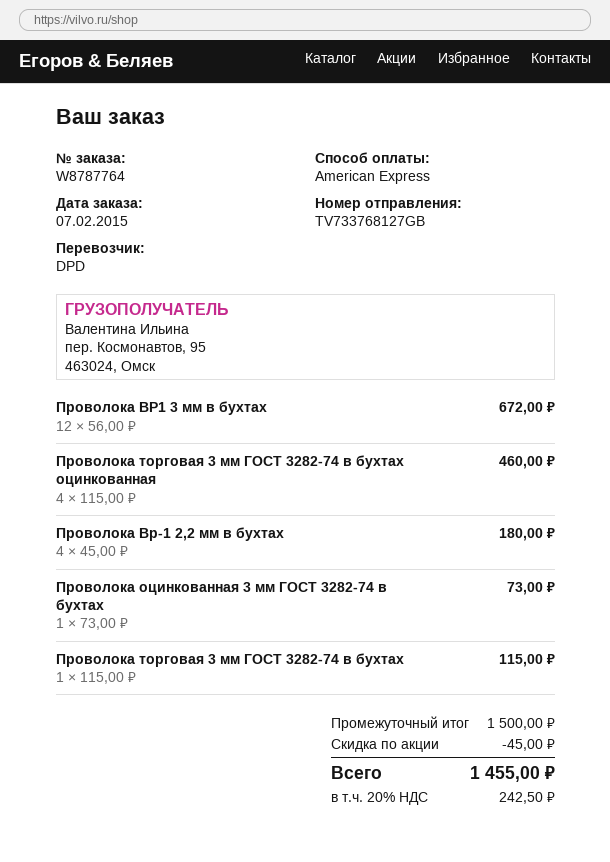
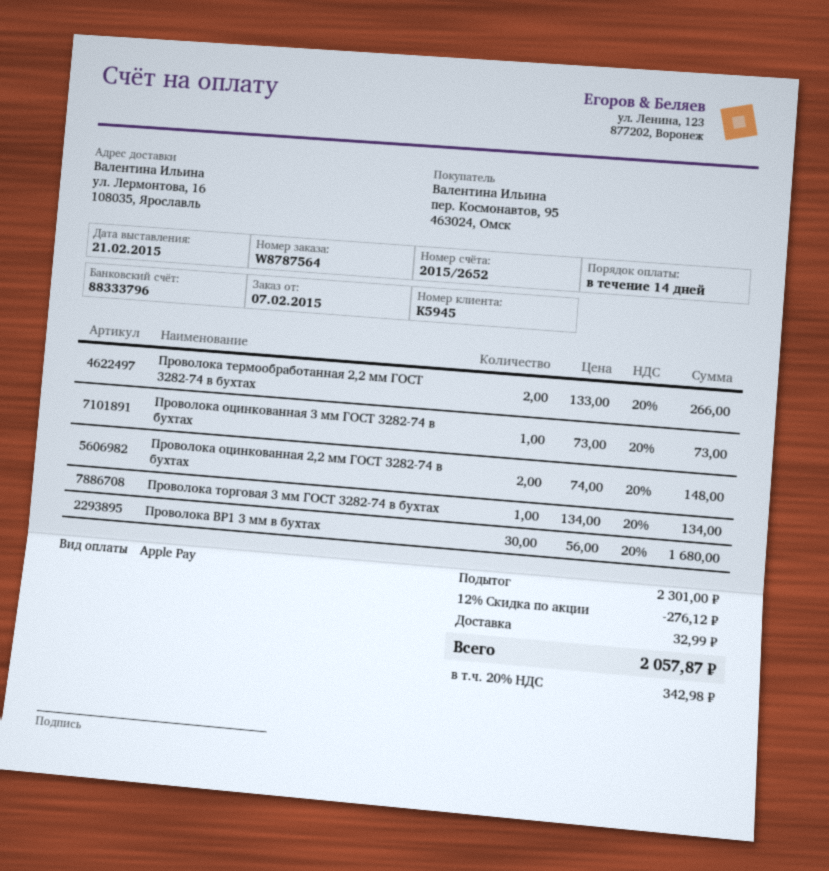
order number: W8787764 -> W8787564
payment method: American Express -> Apple Pay
ship to: пер. Космонавтов, 95, 463024, Омск -> ул. Лермонтова, 16, 108035, Ярославль
Проволока ВР1 3 мм в бухтах: 12 x 56.00 = 672.00 -> 30 x 56.00 = 1680.00
Проволока торговая 3 мм ГОСТ 3282-74 в бухтах оцинкованная: 4 x 115.00 = 460.00 -> none
Проволока Вр-1 2,2 мм в бухтах: 4 x 45.00 = 180.00 -> none
Проволока торговая 3 мм ГОСТ 3282-74 в бухтах: 1 x 115.00 = 115.00 -> 1 x 134.00 = 134.00
Проволока термообработанная 2,2 мм ГОСТ 3282-74 в бухтах: none -> 2 x 133.00 = 266.00
Проволока оцинкованная 2,2 мм ГОСТ 3282-74 в бухтах: none -> 2 x 74.00 = 148.00
subtotal: 1500.00 -> 2301.00
discount: 45.00 -> 276.12
shipping: none -> 32.99
tax: 20% = 242.50 -> 20% = 342.98
total: 1455.00 -> 2057.87

